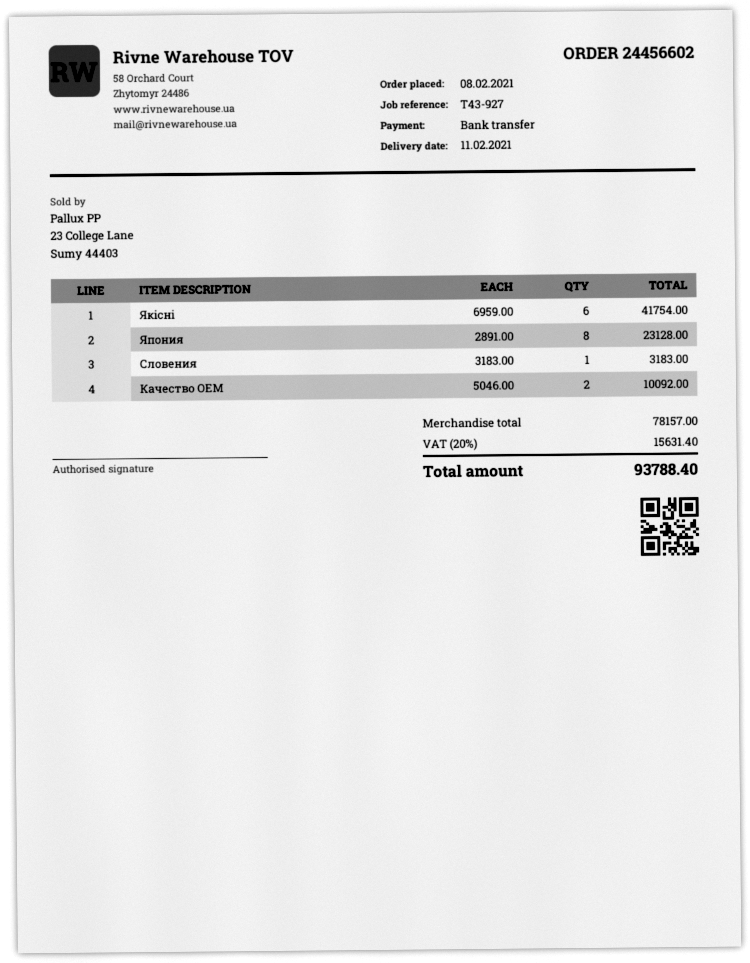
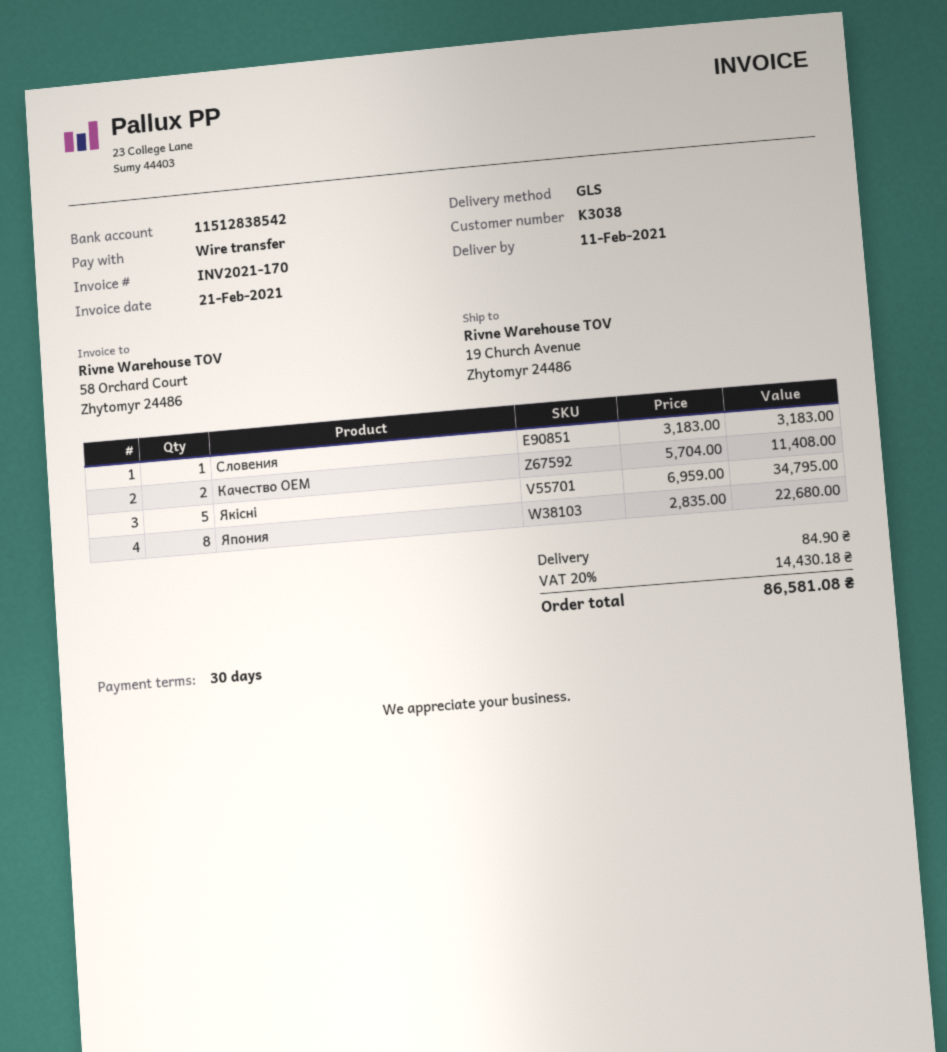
Якісні: 6 x 6959.00 = 41754.00 -> 5 x 6959.00 = 34795.00
Япония: 8 x 2891.00 = 23128.00 -> 8 x 2835.00 = 22680.00
Качество OEM: 2 x 5046.00 = 10092.00 -> 2 x 5704.00 = 11408.00
shipping: none -> 84.90
tax: 20% = 15631.40 -> 20% = 14430.18
total: 93788.40 -> 86581.08

